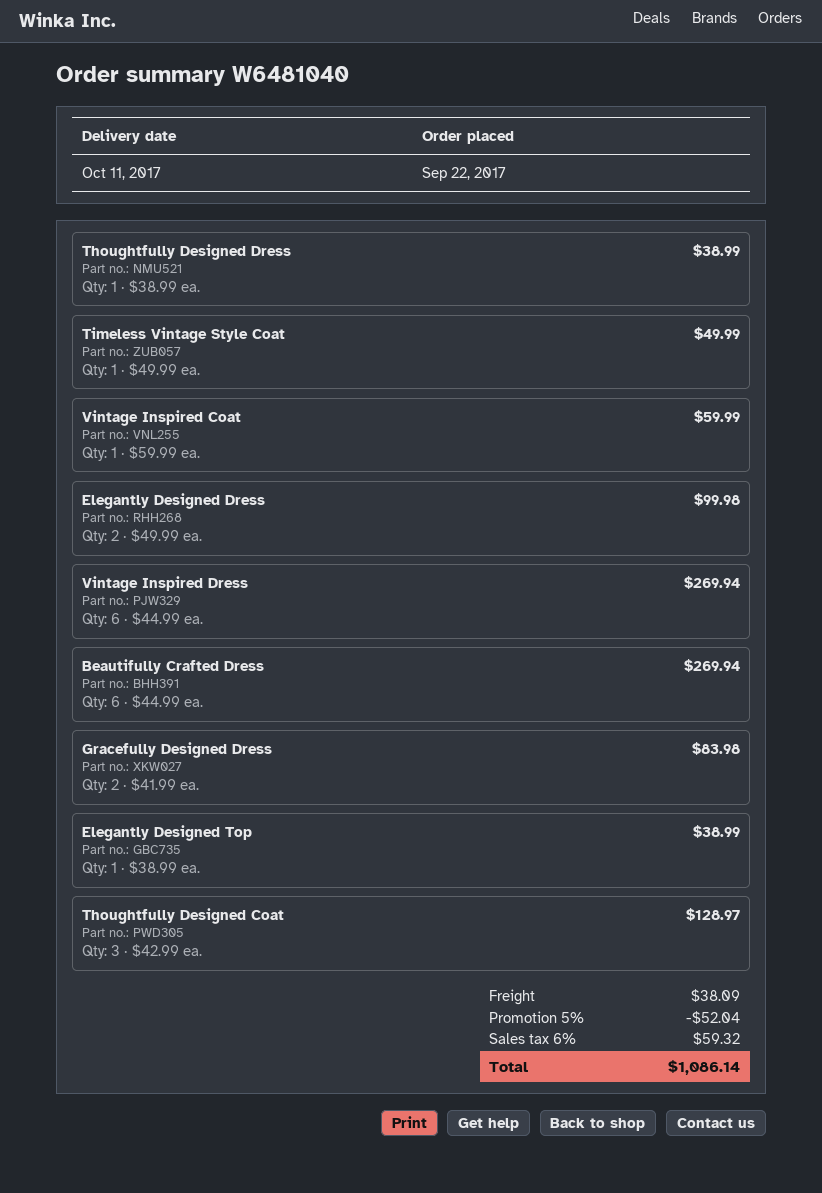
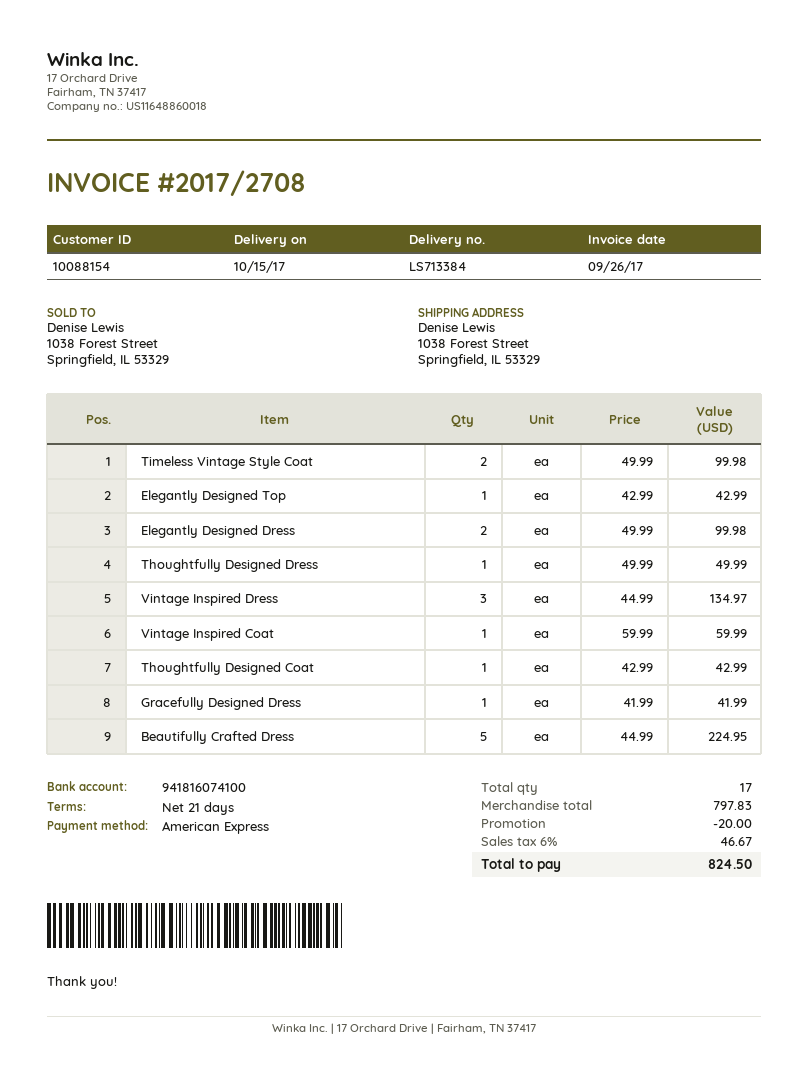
delivery date: 2017-10-11 -> 2017-10-15
Thoughtfully Designed Dress: 1 x 38.99 = 38.99 -> 1 x 49.99 = 49.99
Timeless Vintage Style Coat: 1 x 49.99 = 49.99 -> 2 x 49.99 = 99.98
Vintage Inspired Dress: 6 x 44.99 = 269.94 -> 3 x 44.99 = 134.97
Beautifully Crafted Dress: 6 x 44.99 = 269.94 -> 5 x 44.99 = 224.95
Gracefully Designed Dress: 2 x 41.99 = 83.98 -> 1 x 41.99 = 41.99
Elegantly Designed Top: 1 x 38.99 = 38.99 -> 1 x 42.99 = 42.99
Thoughtfully Designed Coat: 3 x 42.99 = 128.97 -> 1 x 42.99 = 42.99
discount: 52.04 -> 20.00
shipping: 38.09 -> none
tax: 6% = 59.32 -> 6% = 46.67
total: 1086.14 -> 824.50

